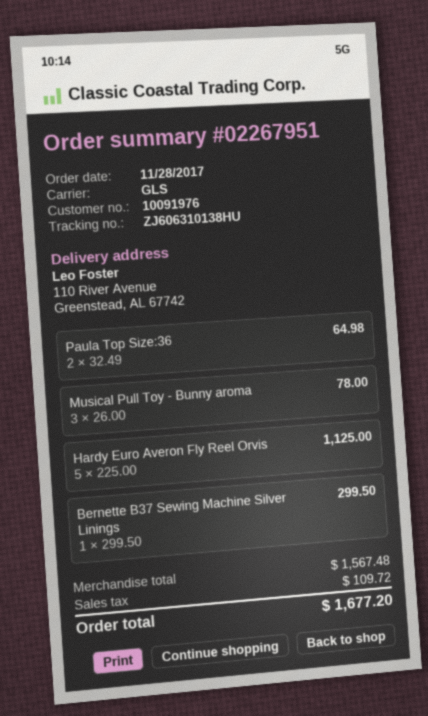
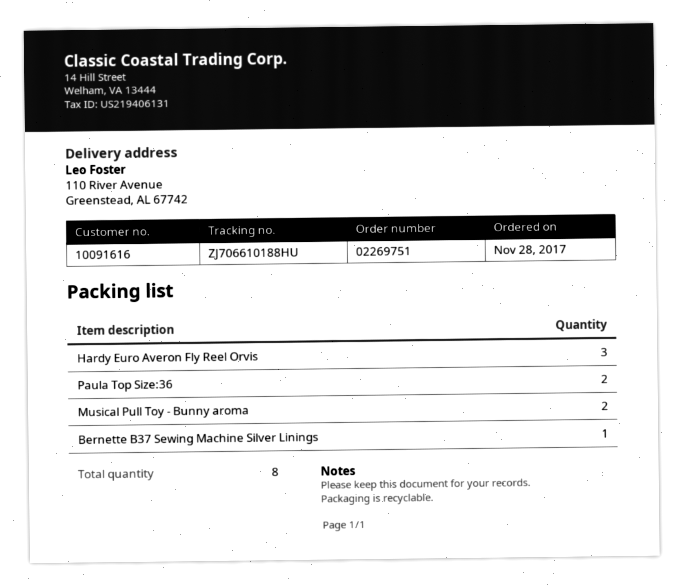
order number: 02267951 -> 02269751
customer number: 10091976 -> 10091616
tracking number: ZJ606310138HU -> ZJ706610188HU
Musical Pull Toy - Bunny aroma: 3 -> 2
Hardy Euro Averon Fly Reel Orvis: 5 -> 3

